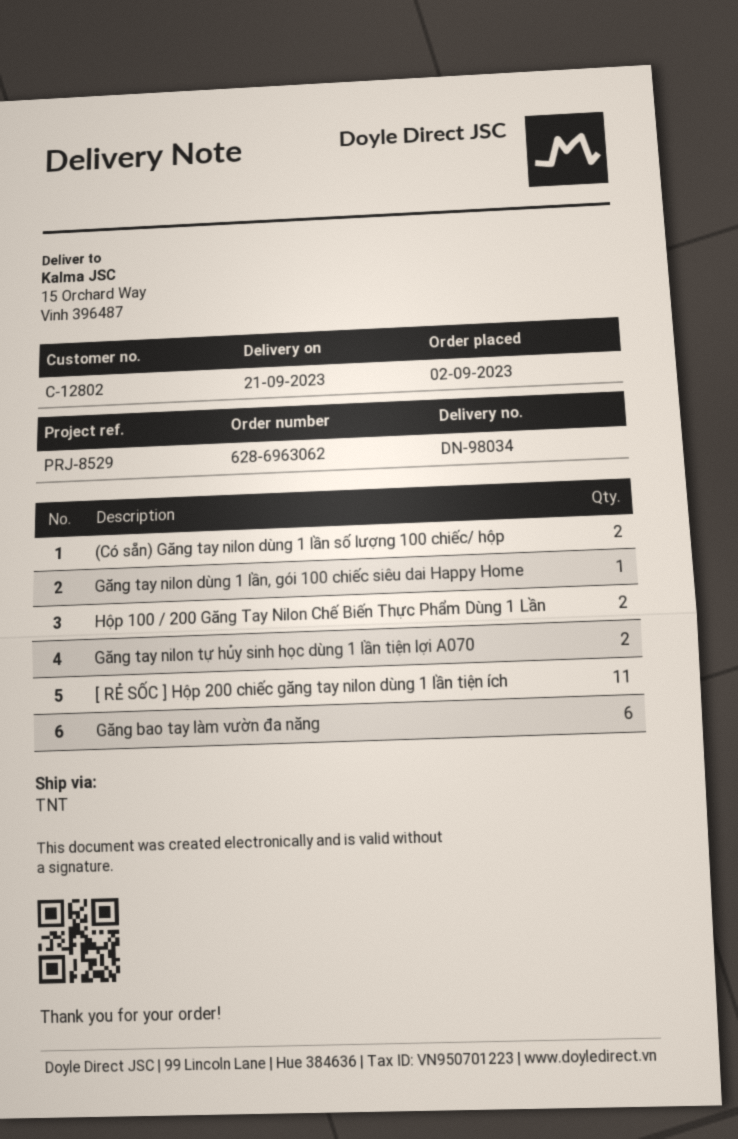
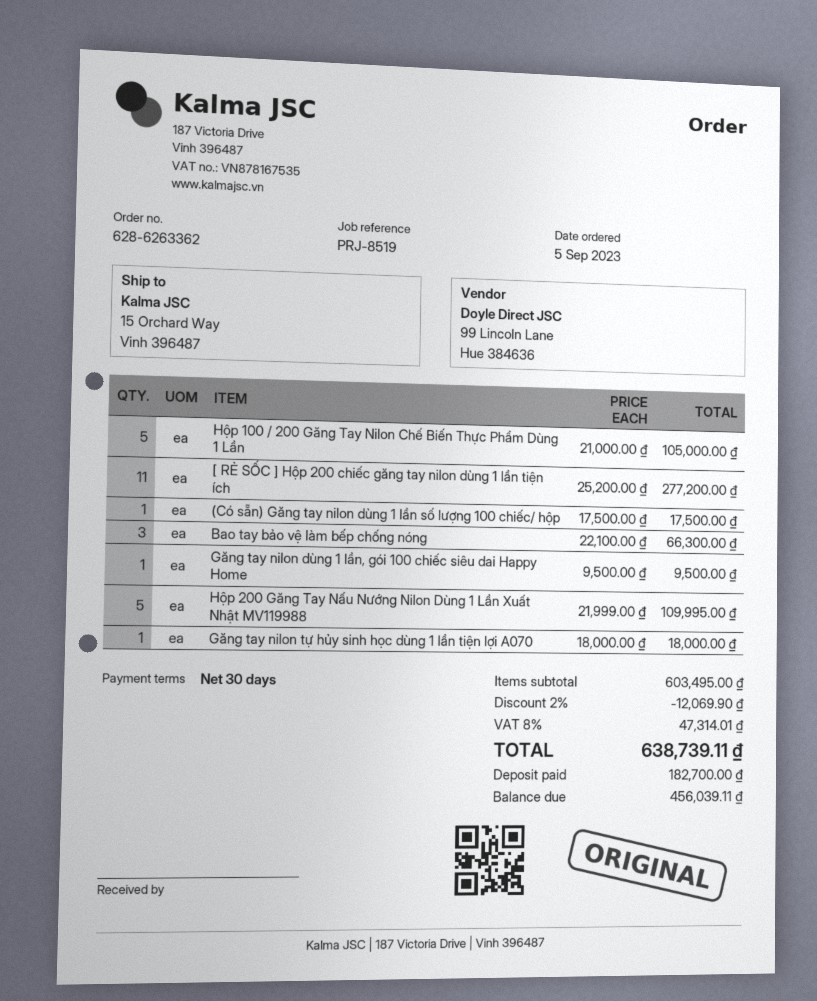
order number: 628-6963062 -> 628-6263362
order date: 2023-09-02 -> 2023-09-05
reference: PRJ-8529 -> PRJ-8519
(Có sẵn) Găng tay nilon dùng 1 lần số lượng 100 chiếc/ hộp: 2 -> 1
Hộp 100 / 200 Găng Tay Nilon Chế Biến Thực Phẩm Dùng 1 Lần: 2 -> 5
Găng tay nilon tự hủy sinh học dùng 1 lần tiện lợi A070: 2 -> 1
Găng bao tay làm vườn đa năng: 6 -> none
Bao tay bảo vệ làm bếp chống nóng: none -> 3
Hộp 200 Găng Tay Nấu Nướng Nilon Dùng 1 Lần Xuất Nhật MV119988: none -> 5

